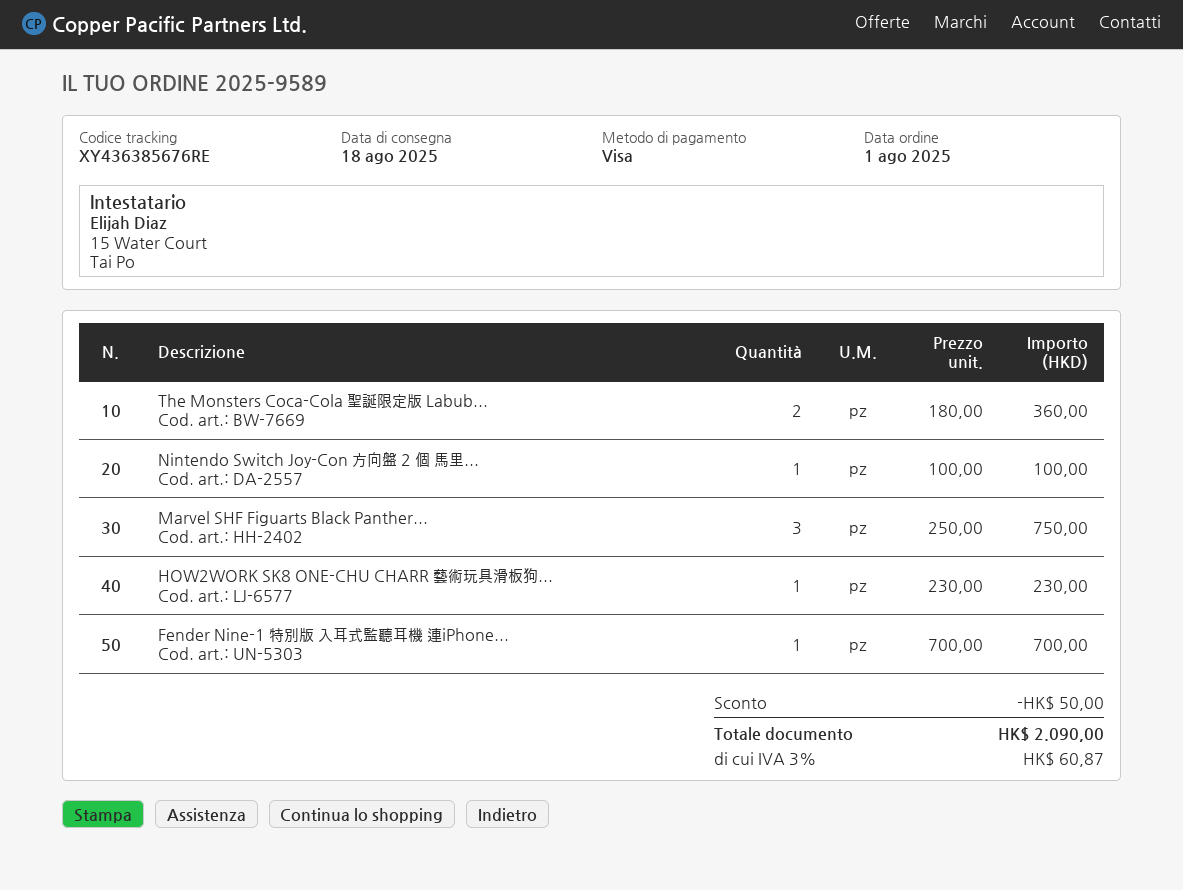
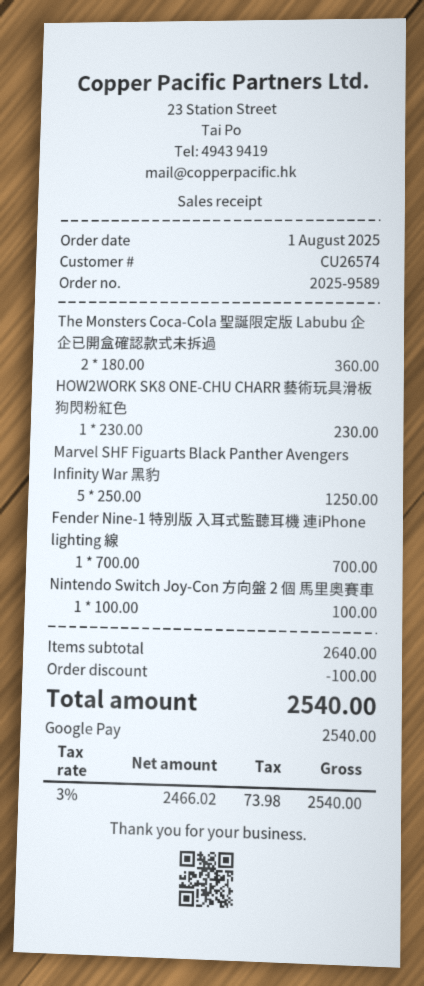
payment method: Visa -> Google Pay
Marvel SHF Figuarts Black Panther...: 3 x 250.00 = 750.00 -> 5 x 250.00 = 1250.00
discount: 50.00 -> 100.00
tax: 3% = 60.87 -> 3% = 73.98
total: 2090.00 -> 2540.00

